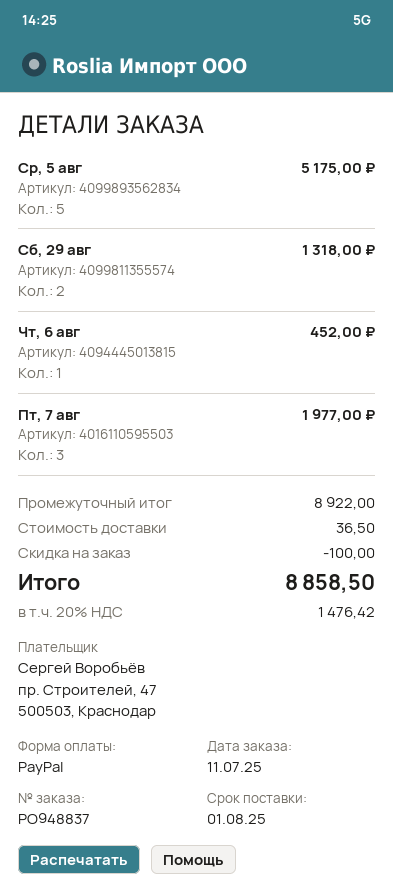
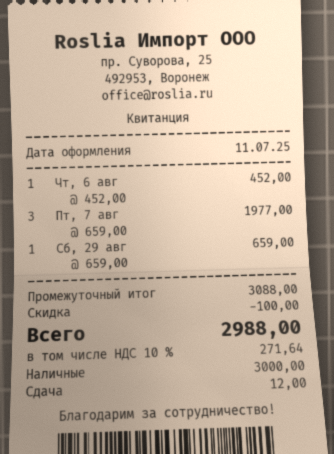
payment method: PayPal -> cash
Ср, 5 авг: 5 for 5175.00 -> none
Сб, 29 авг: 2 for 1318.00 -> 1 for 659.00
subtotal: 8922.00 -> 3088.00
shipping: 36.50 -> none
tax: 20% = 1476.42 -> 10% = 271.64
total: 8858.50 -> 2988.00

